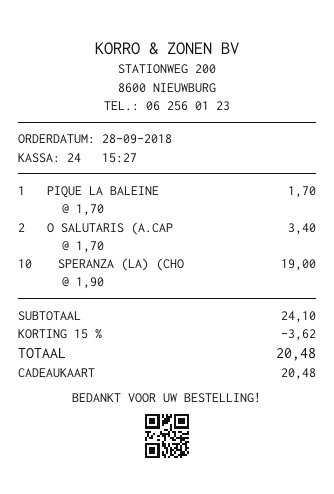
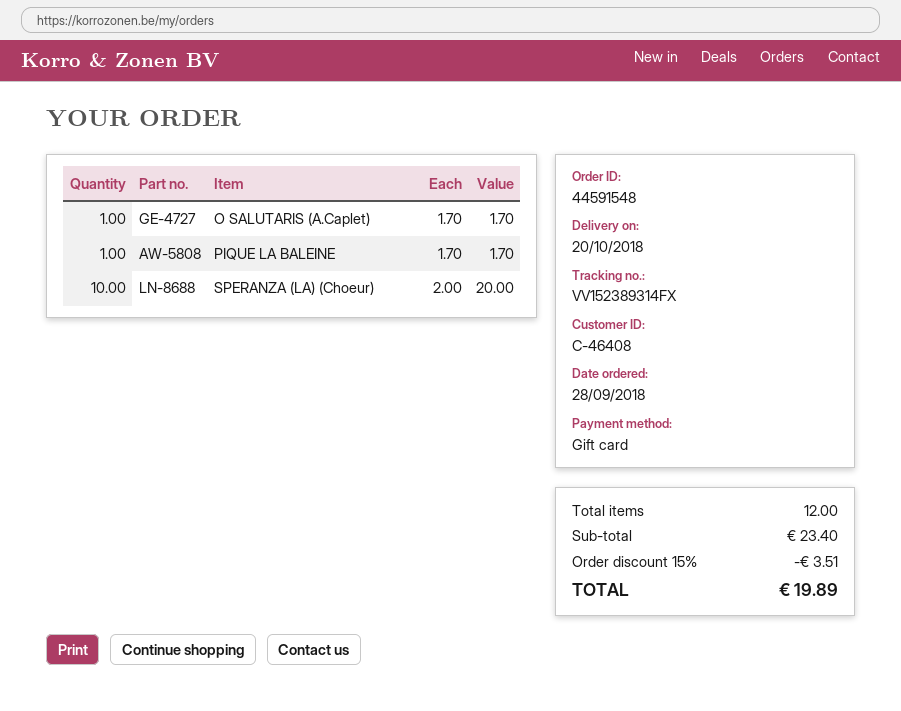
O SALUTARIS (A.CAP: 2 x 1.70 = 3.40 -> 1 x 1.70 = 1.70
SPERANZA (LA) (CHO: 10 x 1.90 = 19.00 -> 10 x 2.00 = 20.00
subtotal: 24.10 -> 23.40
discount: 15% = 3.62 -> 15% = 3.51
total: 20.48 -> 19.89

